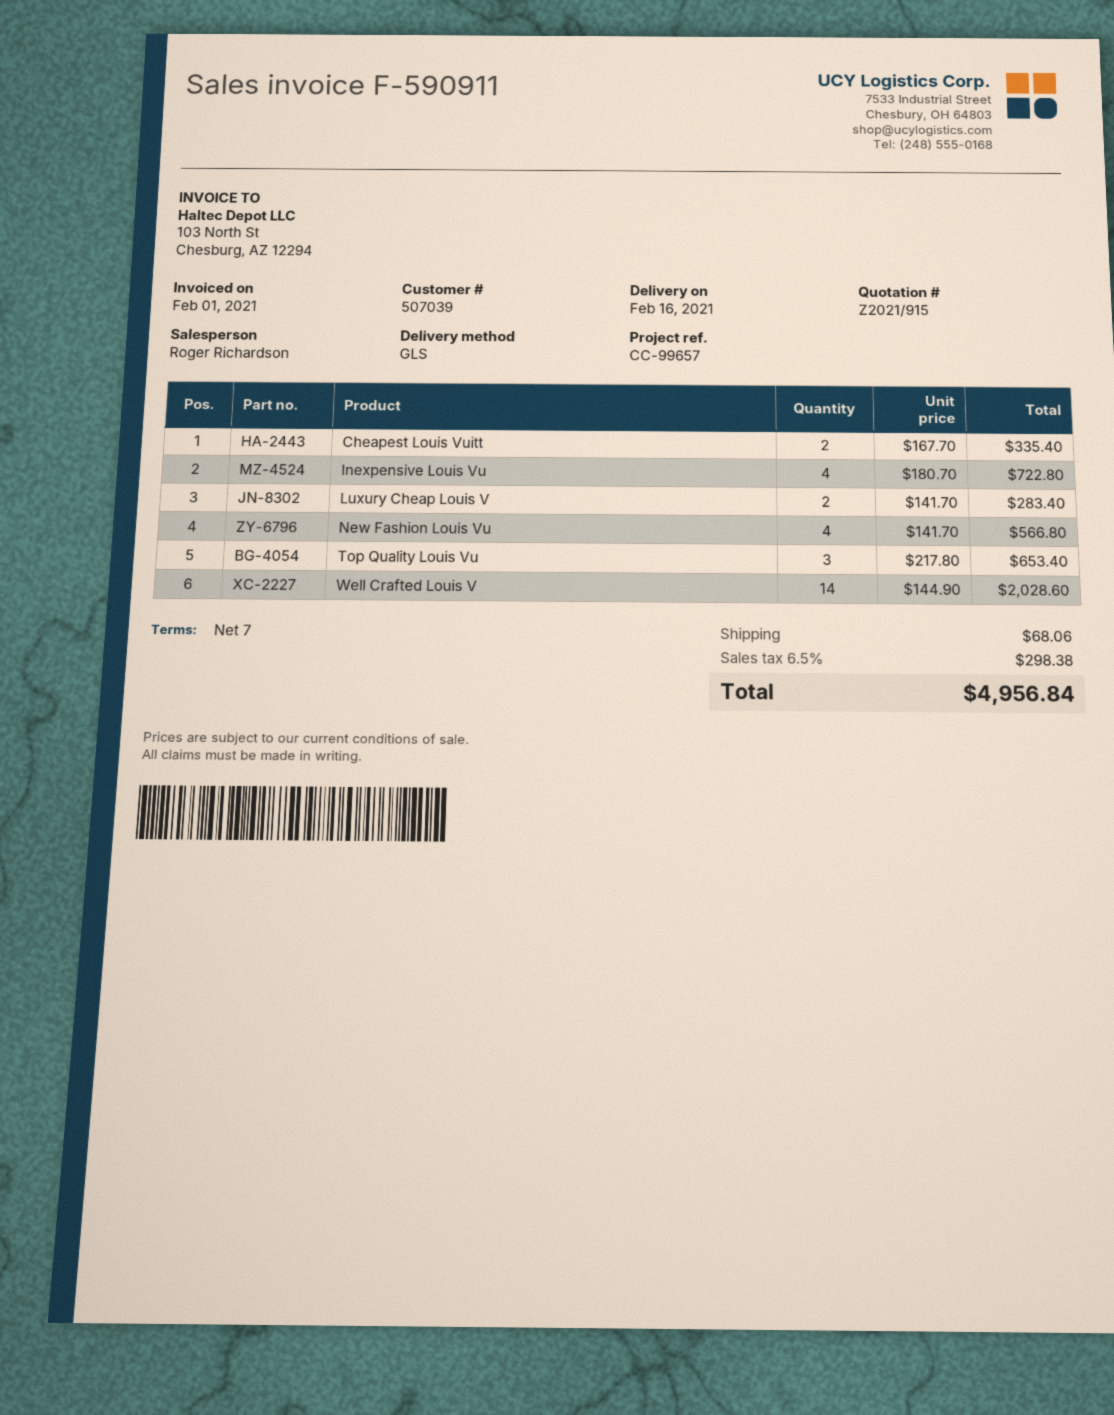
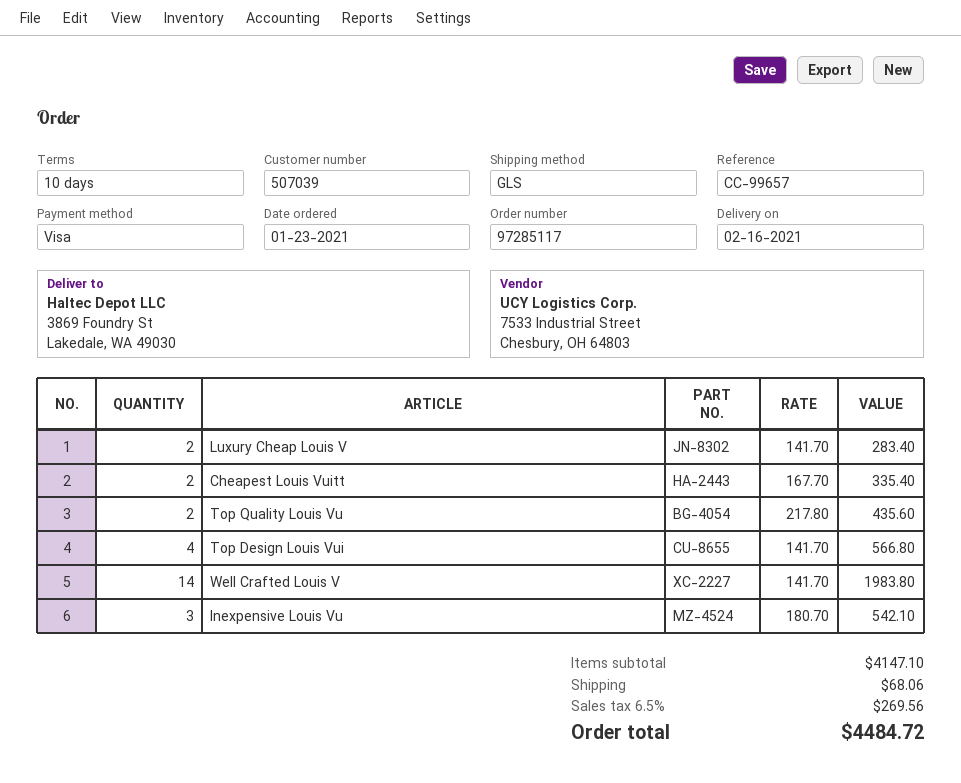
payment terms: 7 days -> 10 days
Inexpensive Louis Vu: 4 x 180.70 = 722.80 -> 3 x 180.70 = 542.10
New Fashion Louis Vu: 4 x 141.70 = 566.80 -> none
Top Quality Louis Vu: 3 x 217.80 = 653.40 -> 2 x 217.80 = 435.60
Well Crafted Louis V: 14 x 144.90 = 2028.60 -> 14 x 141.70 = 1983.80
Top Design Louis Vui: none -> 4 x 141.70 = 566.80
tax: 6.5% = 298.38 -> 6.5% = 269.56
total: 4956.84 -> 4484.72

